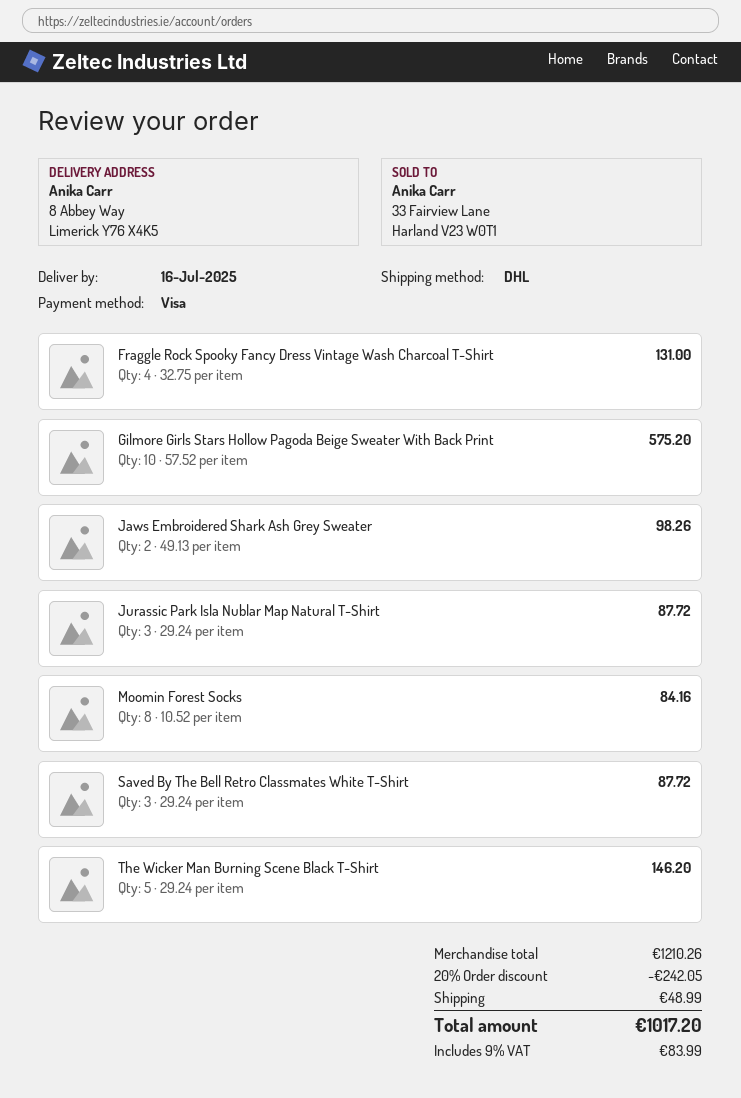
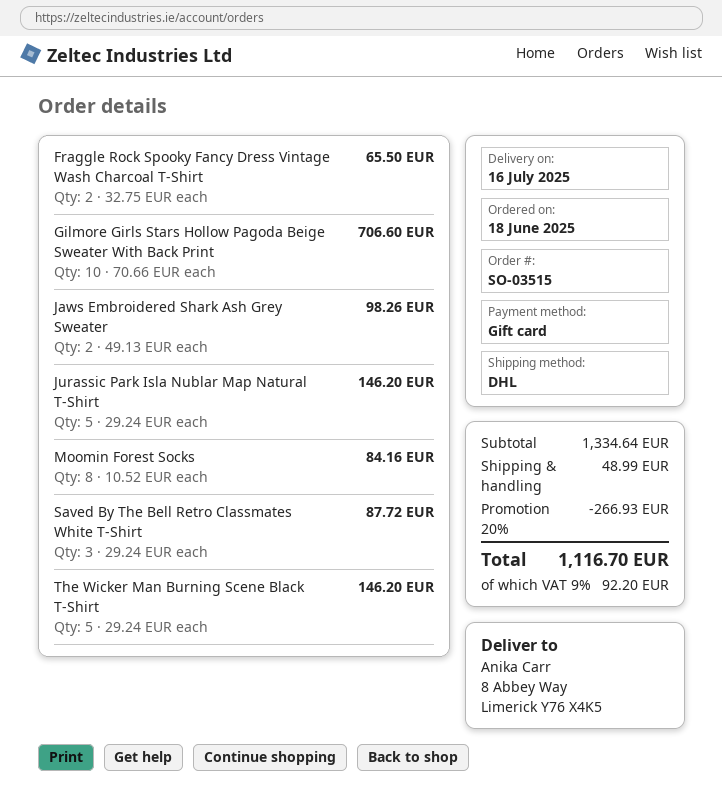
payment method: Visa -> gift card
Fraggle Rock Spooky Fancy Dress Vintage Wash Charcoal T-Shirt: 4 x 32.75 = 131.00 -> 2 x 32.75 = 65.50
Gilmore Girls Stars Hollow Pagoda Beige Sweater With Back Print: 10 x 57.52 = 575.20 -> 10 x 70.66 = 706.60
Jurassic Park Isla Nublar Map Natural T-Shirt: 3 x 29.24 = 87.72 -> 5 x 29.24 = 146.20
subtotal: 1210.26 -> 1334.64
discount: 20% = 242.05 -> 20% = 266.93
tax: 9% = 83.99 -> 9% = 92.20
total: 1017.20 -> 1116.70

